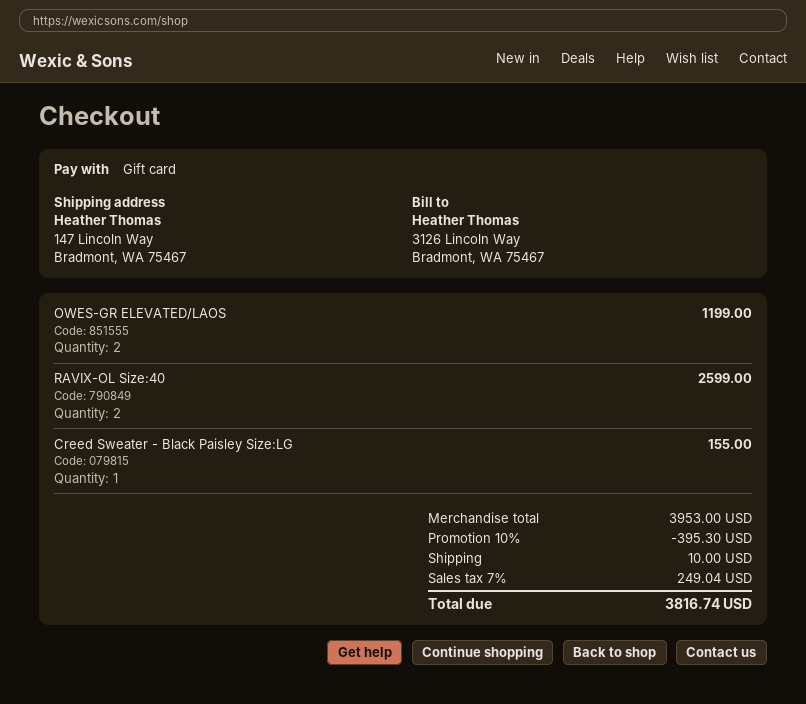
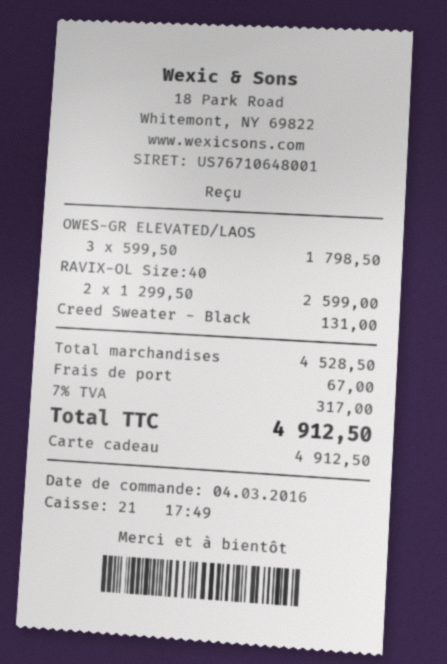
OWES-GR ELEVATED/LAOS: 2 for 1199.00 -> 3 for 1798.50
Creed Sweater - Black Paisley Size:LG: 1 for 155.00 -> 1 for 131.00
subtotal: 3953.00 -> 4528.50
discount: 10% = 395.30 -> none
shipping: 10.00 -> 67.00
tax: 7% = 249.04 -> 7% = 317.00
total: 3816.74 -> 4912.50

